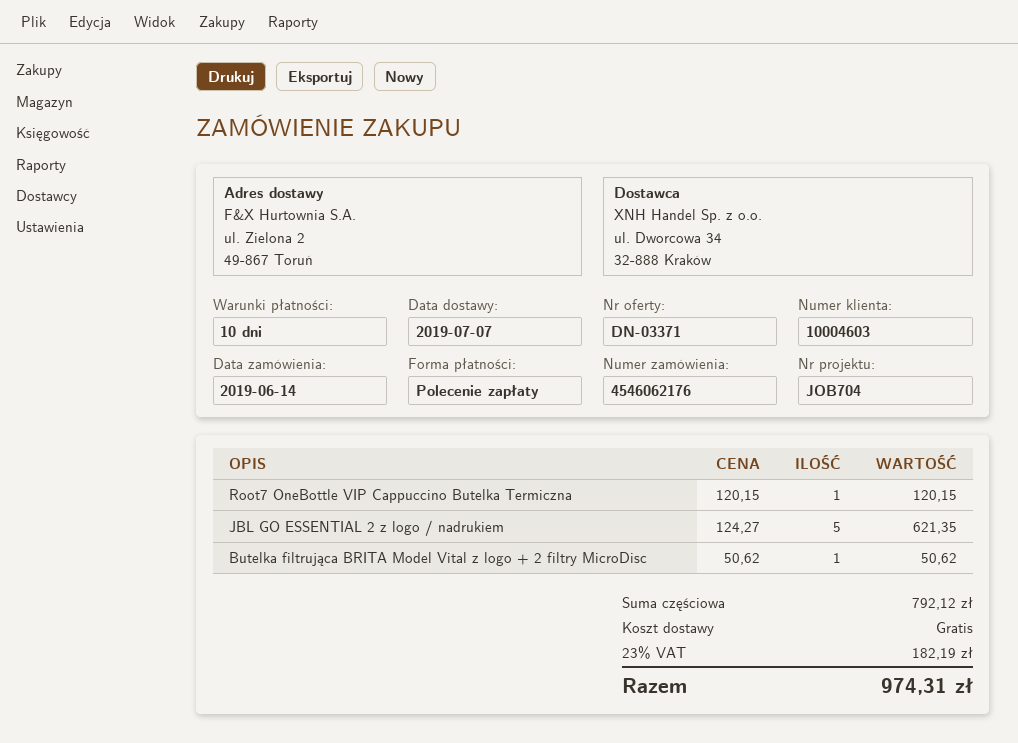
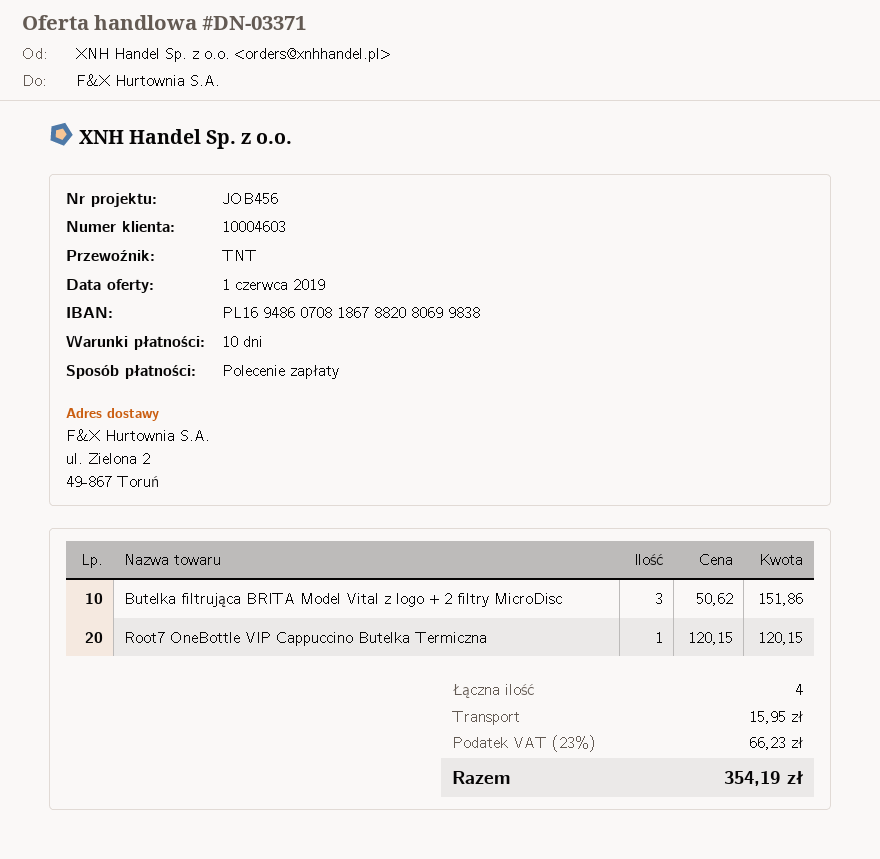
reference: JOB704 -> JOB456
JBL GO ESSENTIAL 2 z logo / nadrukiem: 5 x 124.27 = 621.35 -> none
Butelka filtrująca BRITA Model Vital z logo + 2 filtry MicroDisc: 1 x 50.62 = 50.62 -> 3 x 50.62 = 151.86
shipping: 0.00 -> 15.95
tax: 23% = 182.19 -> 23% = 66.23
total: 974.31 -> 354.19

